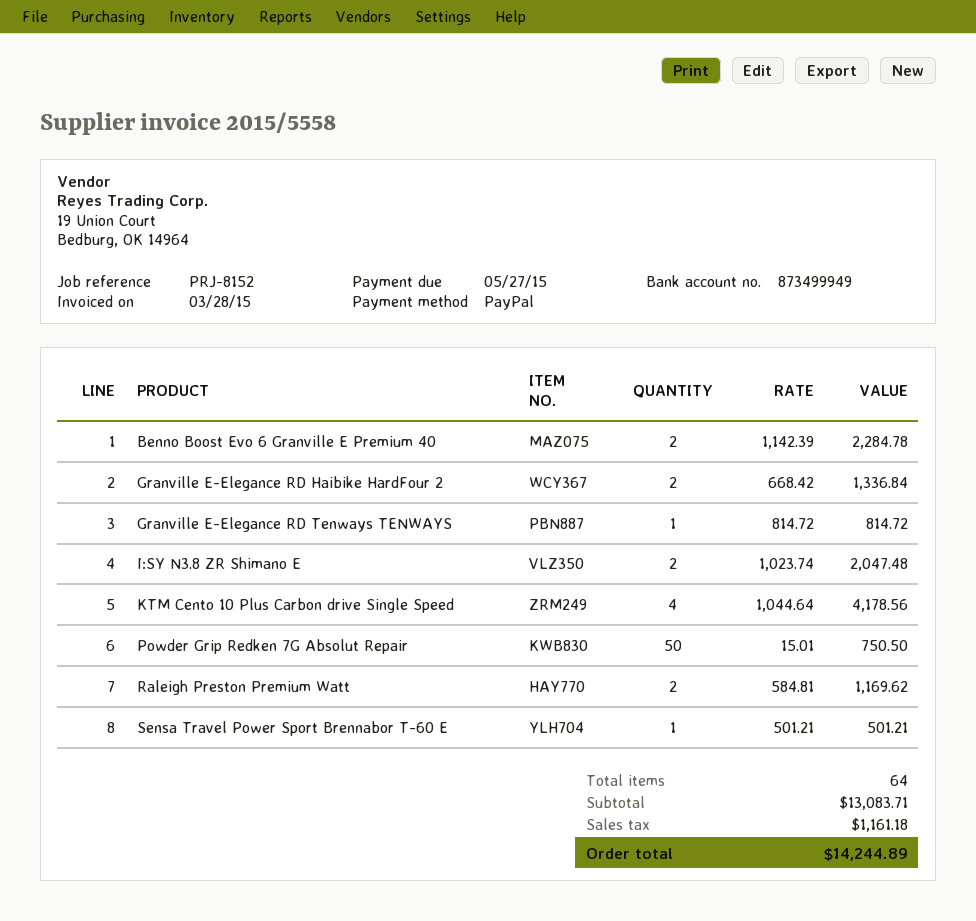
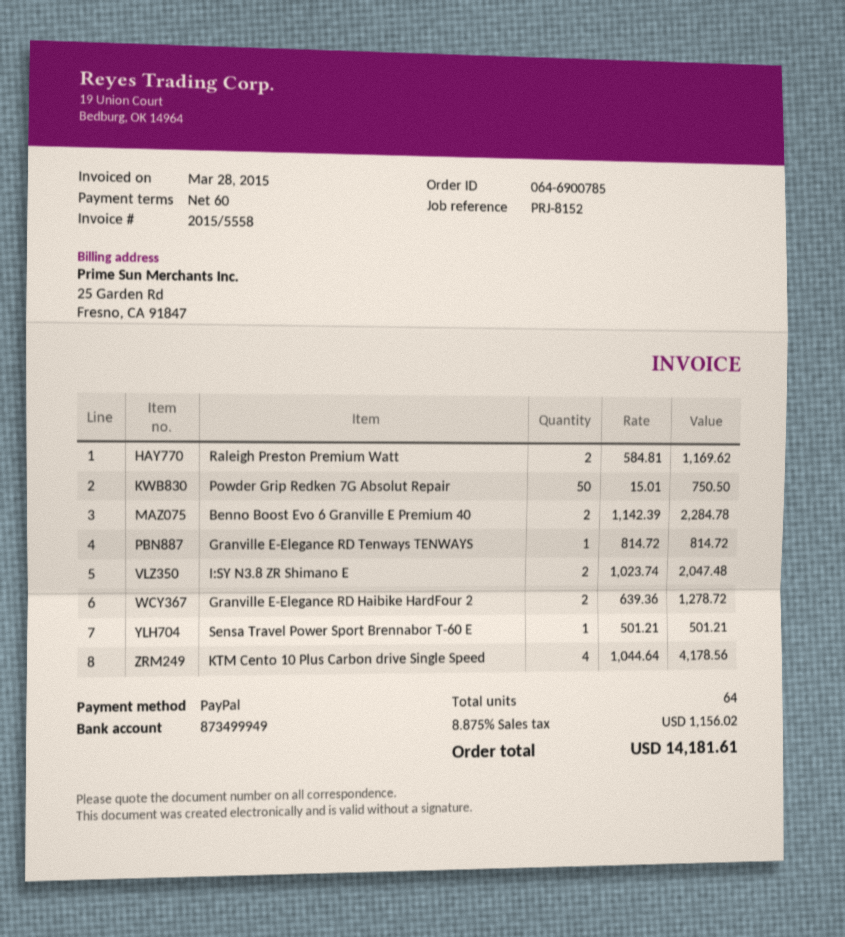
Granville E-Elegance RD Haibike HardFour 2: 2 x 668.42 = 1336.84 -> 2 x 639.36 = 1278.72
tax: 1161.18 -> 1156.02
total: 14244.89 -> 14181.61

